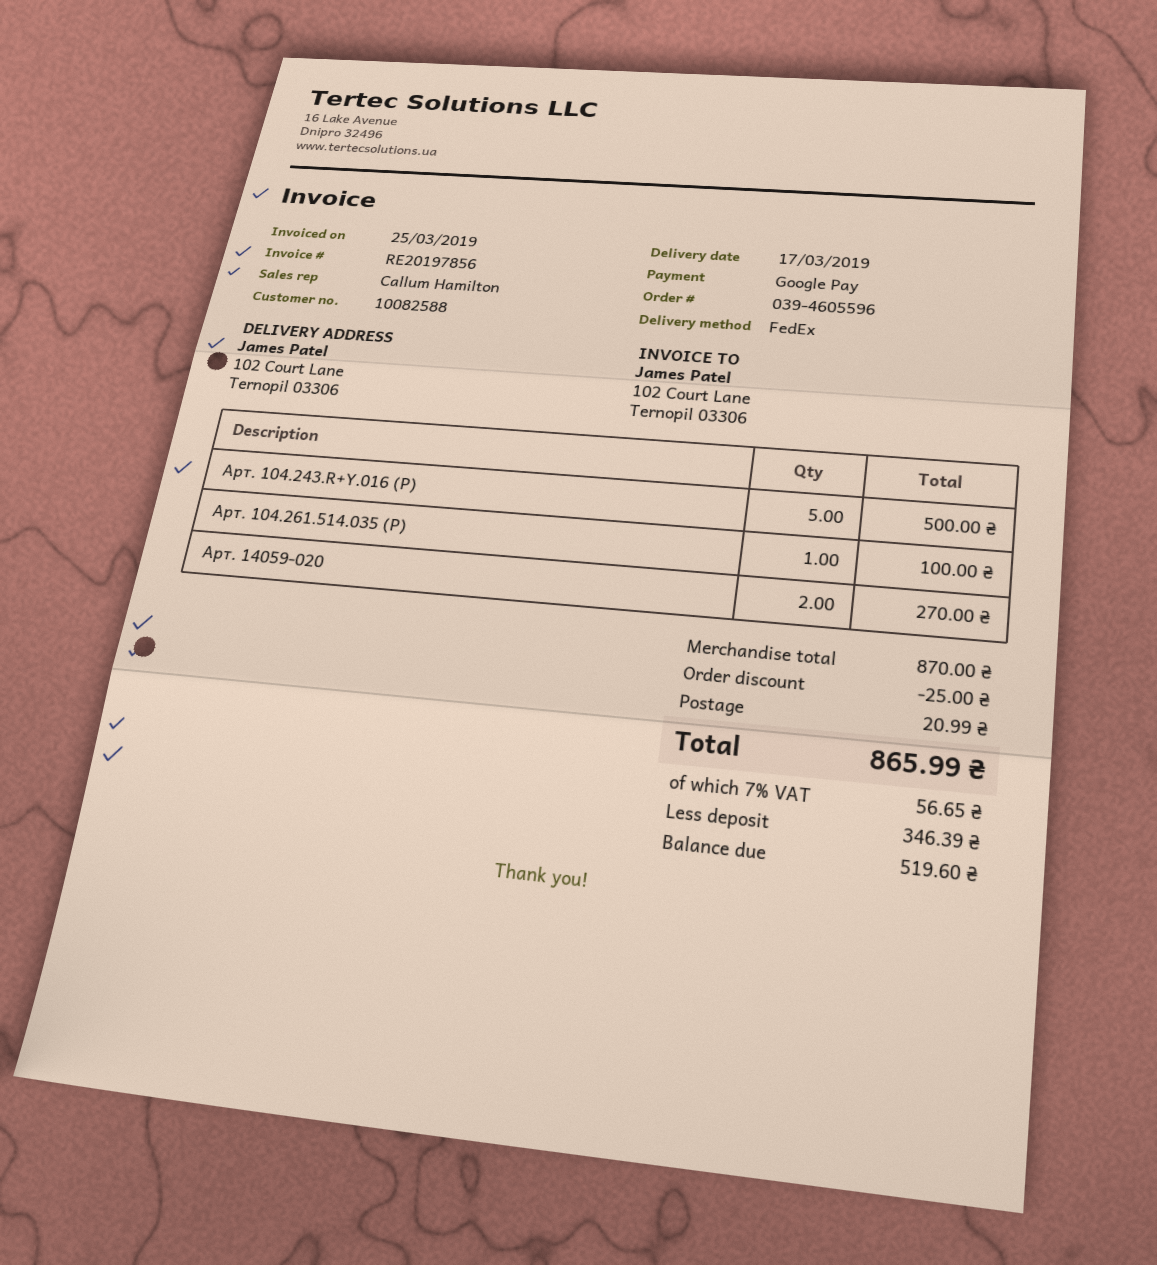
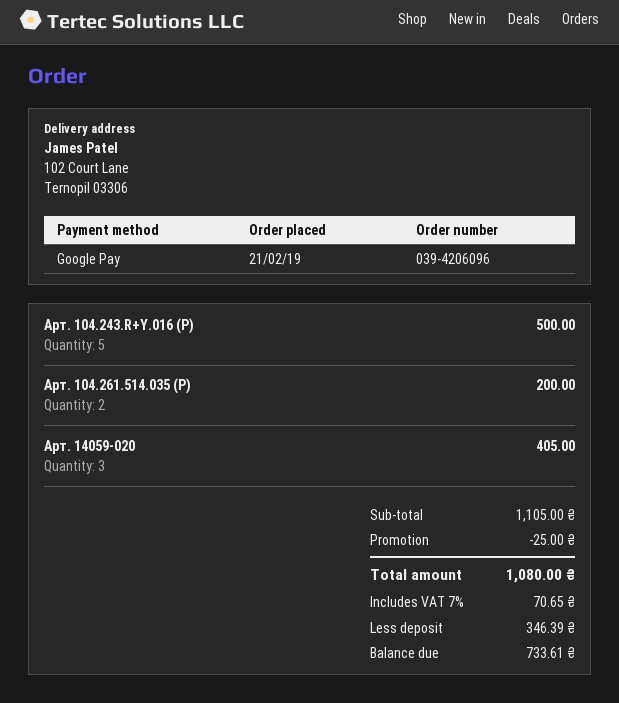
order number: 039-4605596 -> 039-4206096
Арт. 104.261.514.035 (P): 1 for 100.00 -> 2 for 200.00
Арт. 14059-020: 2 for 270.00 -> 3 for 405.00
subtotal: 870.00 -> 1105.00
shipping: 20.99 -> none
tax: 7% = 56.65 -> 7% = 70.65
total: 865.99 -> 1080.00
balance: 519.60 -> 733.61

